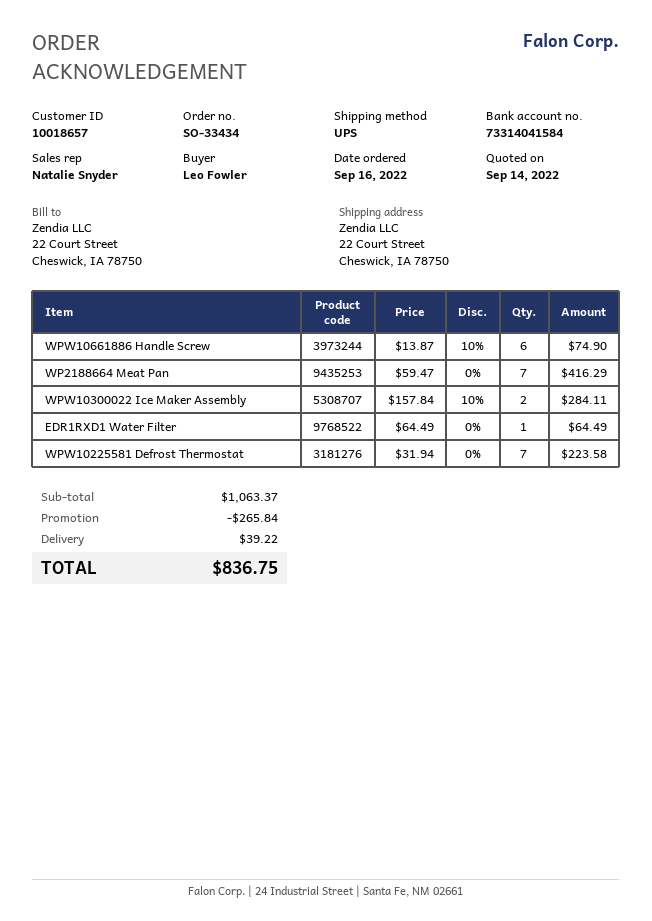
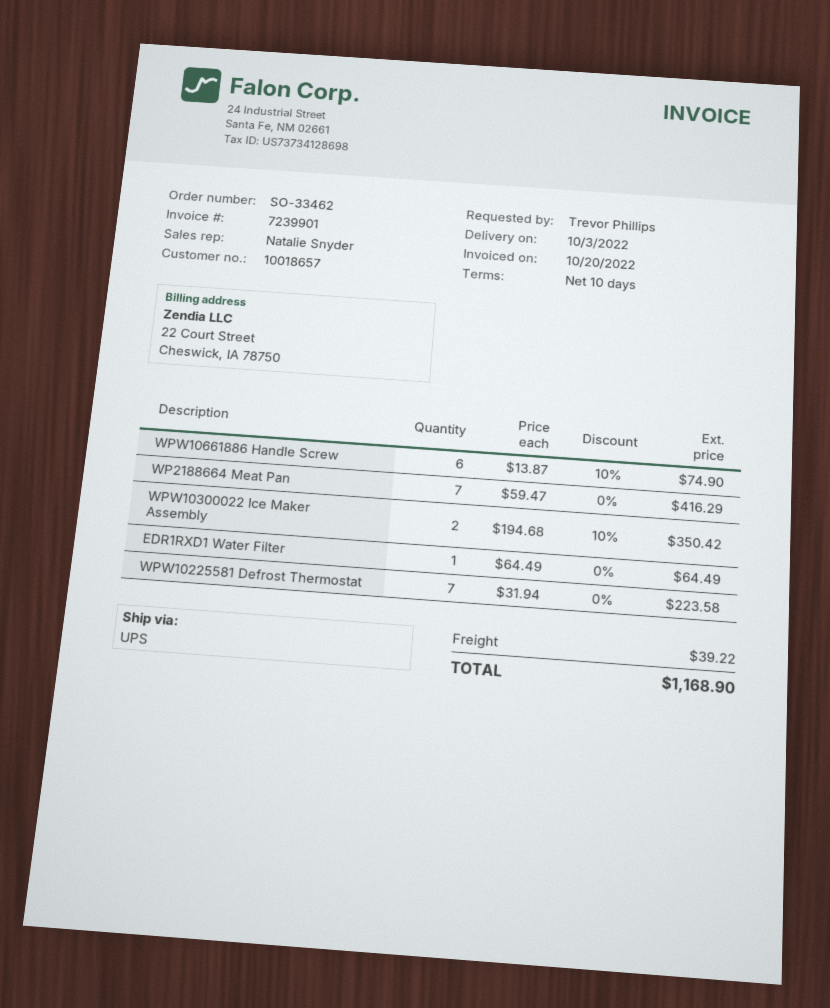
order number: SO-33434 -> SO-33462
ordered by: Leo Fowler -> Trevor Phillips
WPW10300022 Ice Maker Assembly: 2 x 157.84 - 10% = 284.11 -> 2 x 194.68 - 10% = 350.42
discount: 265.84 -> none
total: 836.75 -> 1168.90

